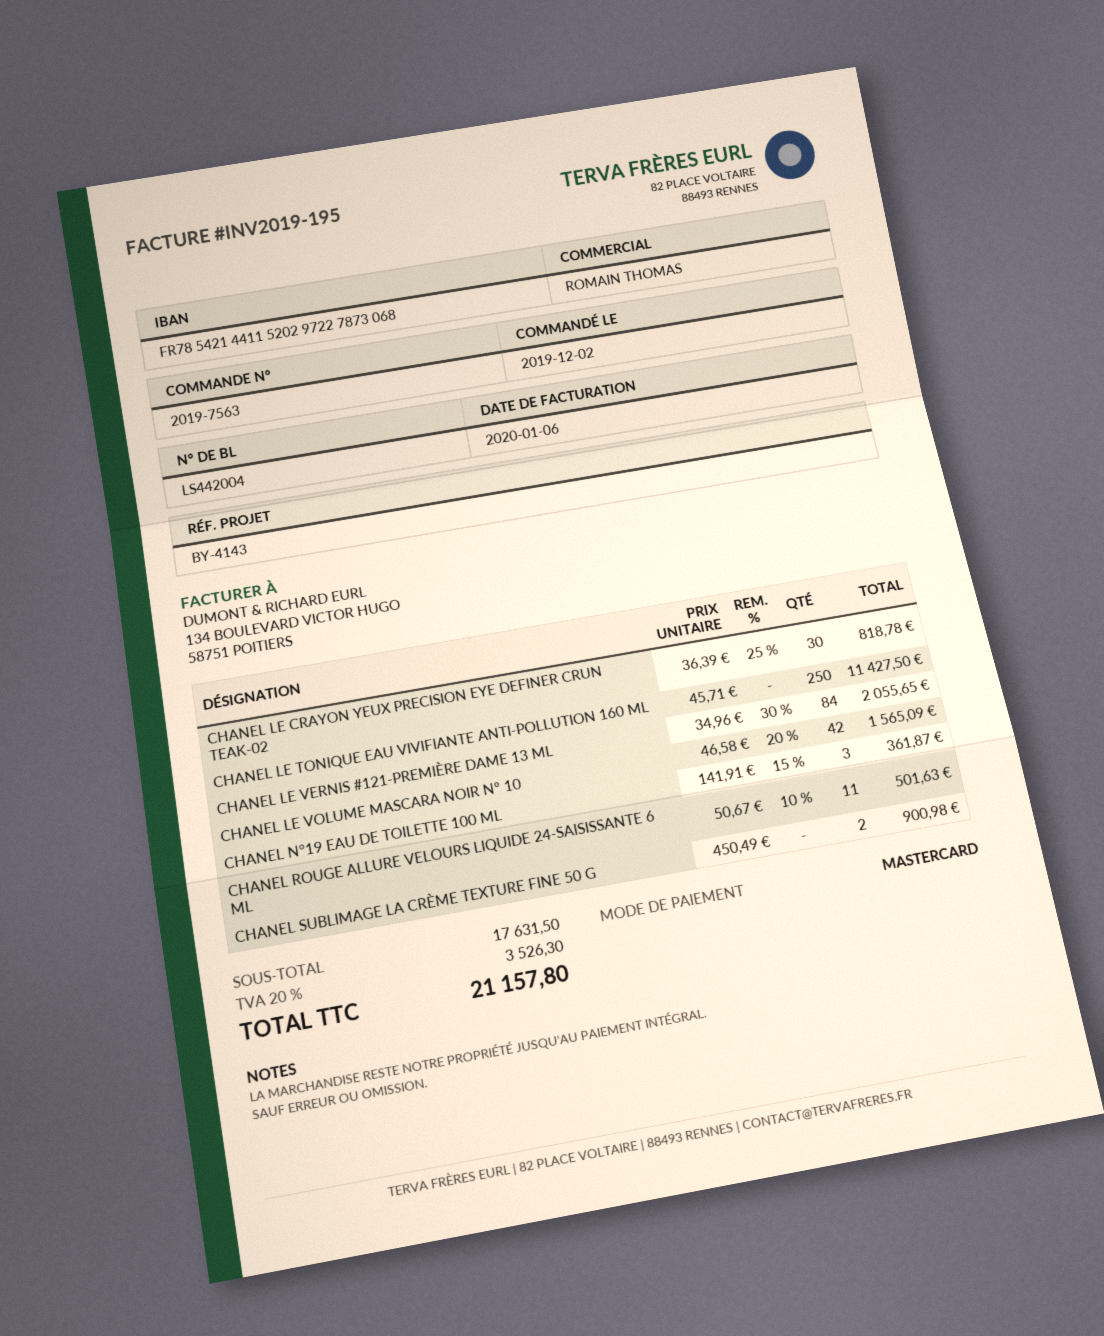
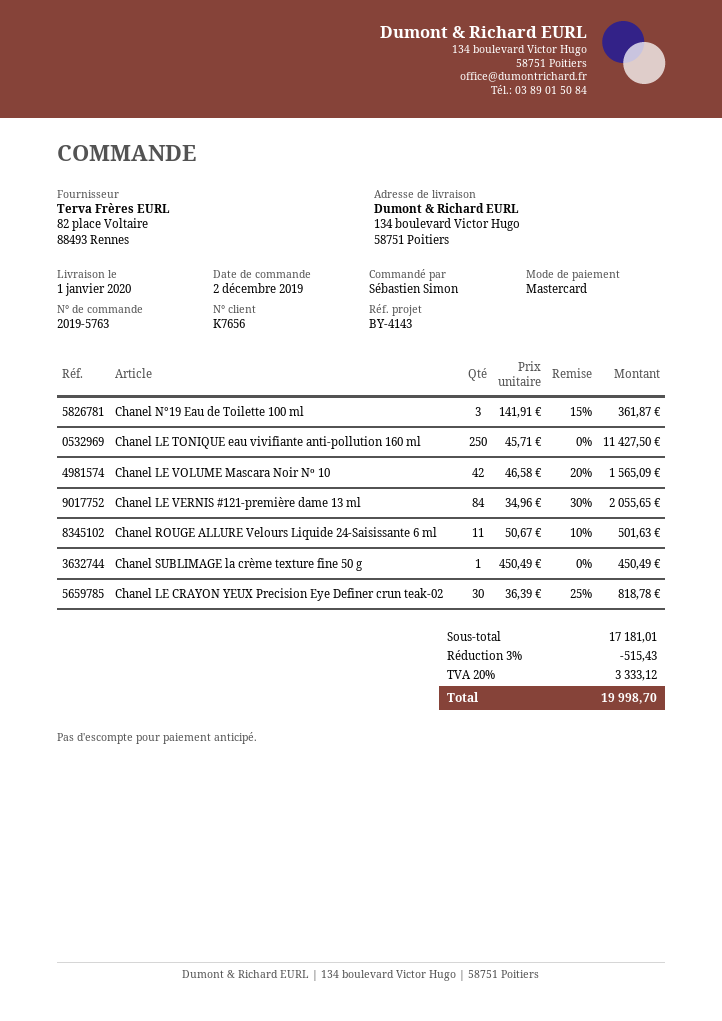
order number: 2019-7563 -> 2019-5763
CHANEL SUBLIMAGE LA CRÈME TEXTURE FINE 50 G: 2 x 450.49 = 900.98 -> 1 x 450.49 = 450.49
subtotal: 17631.50 -> 17181.01
discount: none -> 3% = 515.43
tax: 20% = 3526.30 -> 20% = 3333.12
total: 21157.80 -> 19998.70

